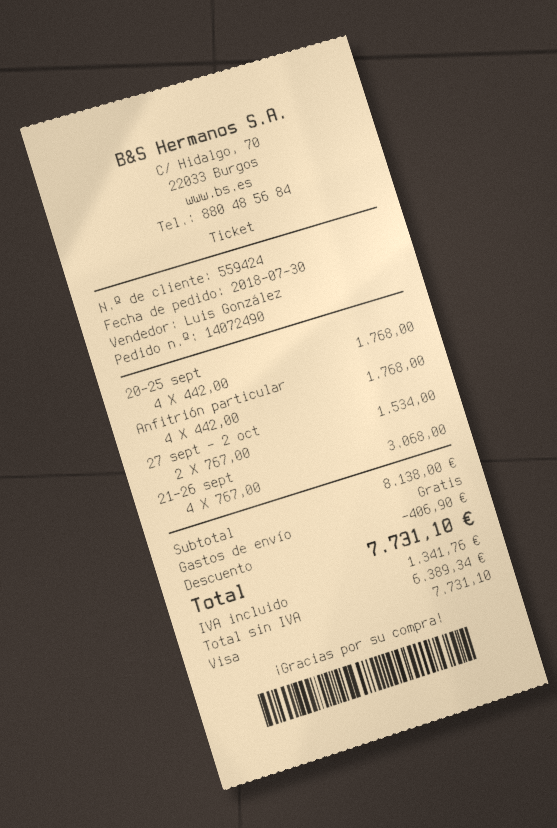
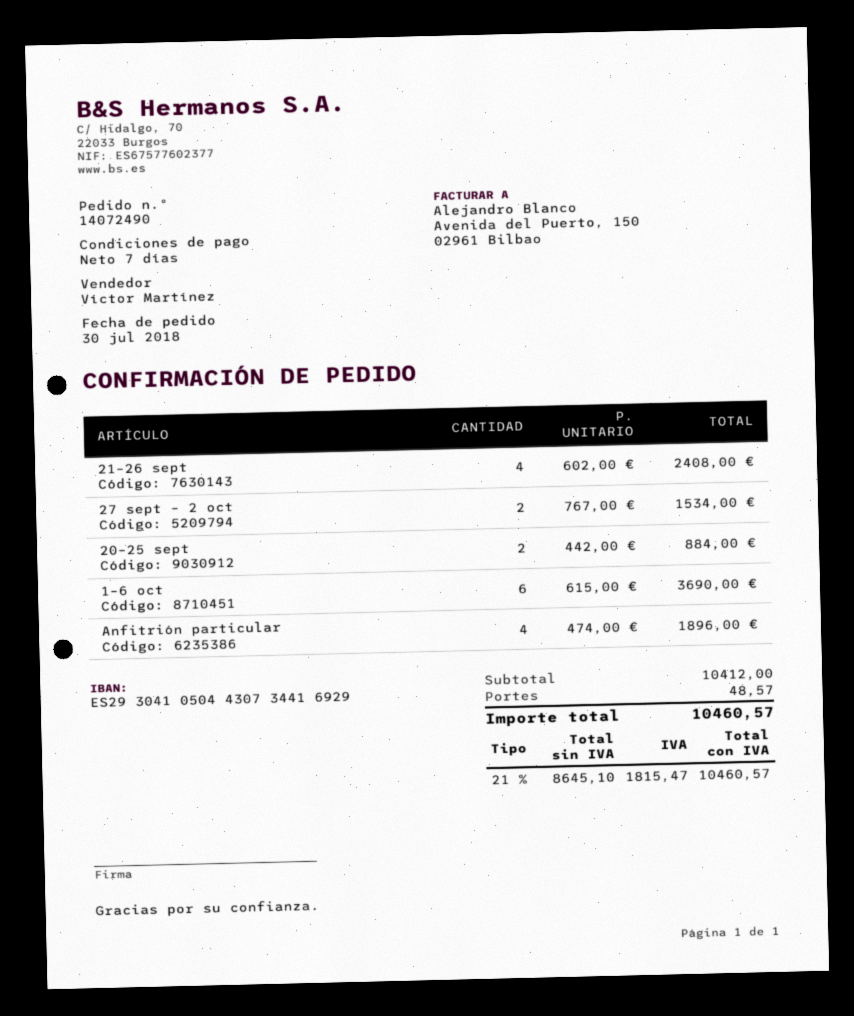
sales rep: Luis González -> Víctor Martínez
20–25 sept: 4 x 442.00 = 1768.00 -> 2 x 442.00 = 884.00
Anfitrión particular: 4 x 442.00 = 1768.00 -> 4 x 474.00 = 1896.00
21–26 sept: 4 x 767.00 = 3068.00 -> 4 x 602.00 = 2408.00
1–6 oct: none -> 6 x 615.00 = 3690.00
subtotal: 8138.00 -> 10412.00
discount: 406.90 -> none
shipping: 0.00 -> 48.57
net: 6389.34 -> 8645.10
tax: 1341.76 -> 1815.47
total: 7731.10 -> 10460.57

